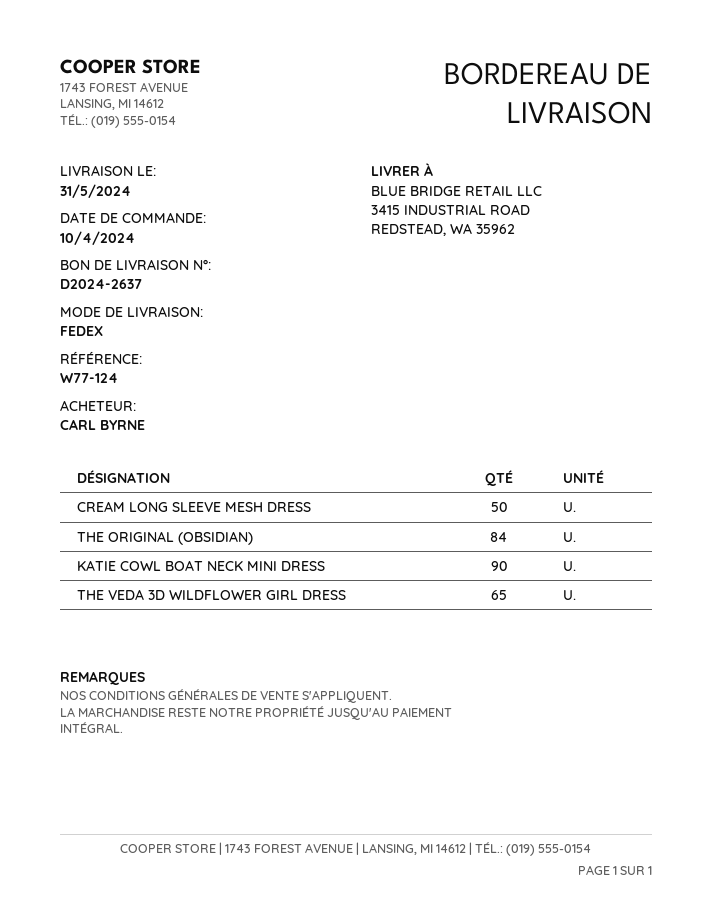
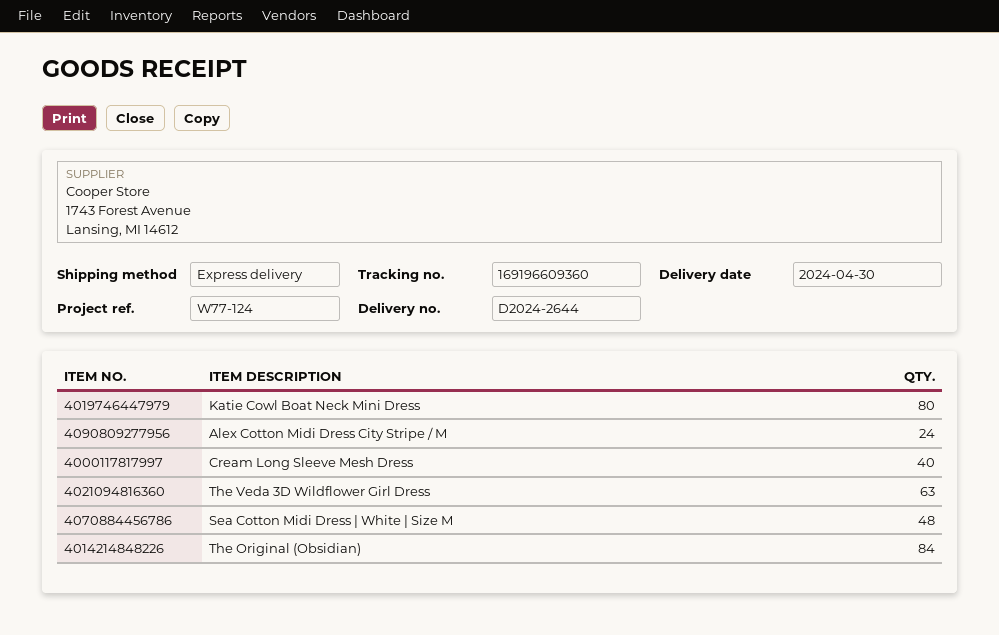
delivery note number: D2024-2637 -> D2024-2644
delivery date: 2024-05-31 -> 2024-04-30
shipping method: FedEx -> express
CREAM LONG SLEEVE MESH DRESS: 50 -> 40
KATIE COWL BOAT NECK MINI DRESS: 90 -> 80
THE VEDA 3D WILDFLOWER GIRL DRESS: 65 -> 63
Alex Cotton Midi Dress City Stripe / M: none -> 24
Sea Cotton Midi Dress | White | Size M: none -> 48

